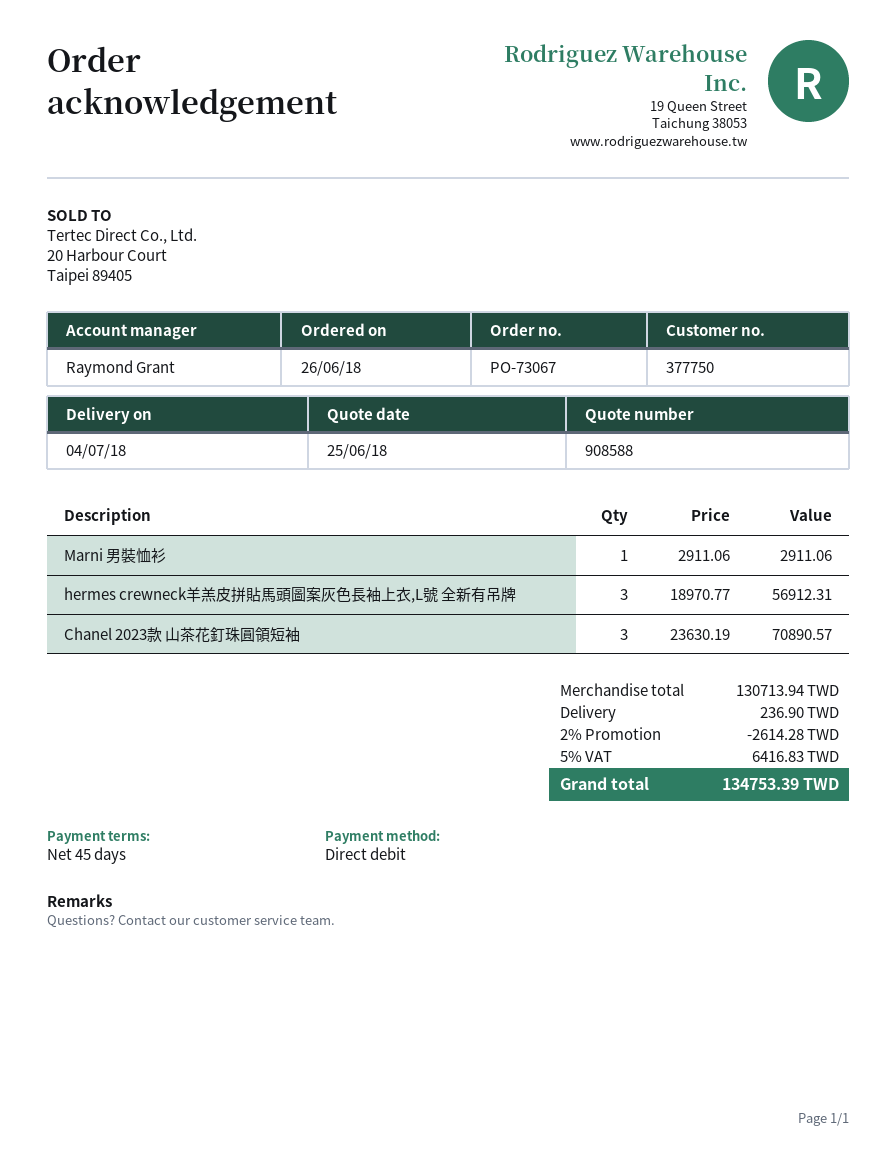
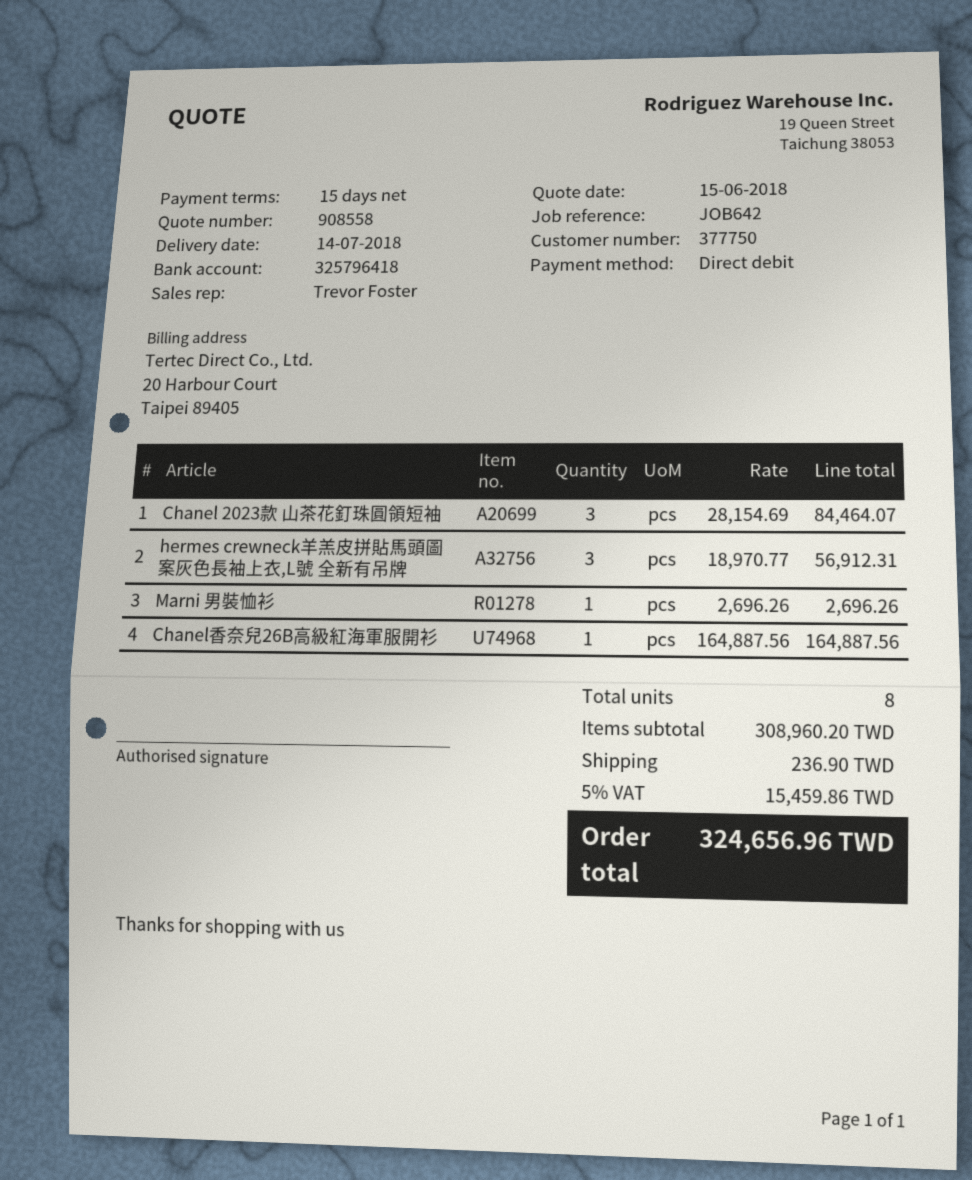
quote number: 908588 -> 908558
quote date: 2018-06-25 -> 2018-06-15
delivery date: 2018-07-04 -> 2018-07-14
payment terms: 45 days -> 15 days
sales rep: Raymond Grant -> Trevor Foster
Marni 男裝恤衫: 1 x 2911.06 = 2911.06 -> 1 x 2696.26 = 2696.26
Chanel 2023款 山茶花釘珠圓領短袖: 3 x 23630.19 = 70890.57 -> 3 x 28154.69 = 84464.07
Chanel香奈兒26B高級紅海軍服開衫: none -> 1 x 164887.56 = 164887.56
subtotal: 130713.94 -> 308960.20
discount: 2% = 2614.28 -> none
tax: 5% = 6416.83 -> 5% = 15459.86
total: 134753.39 -> 324656.96

